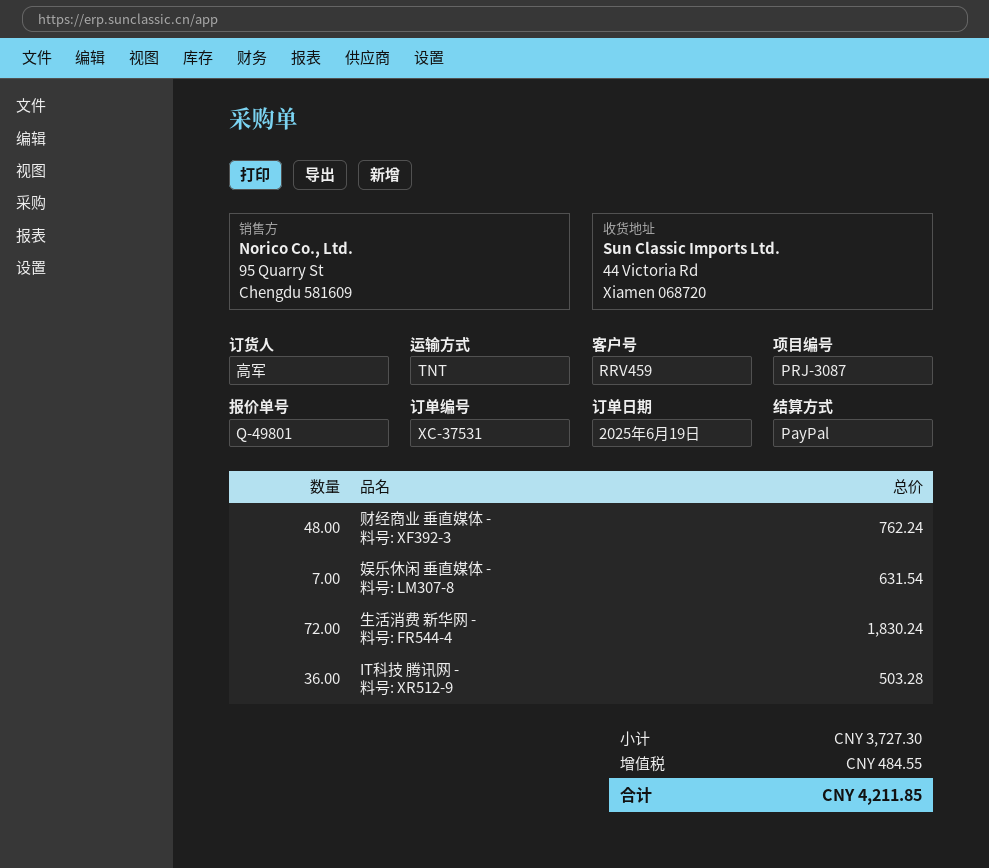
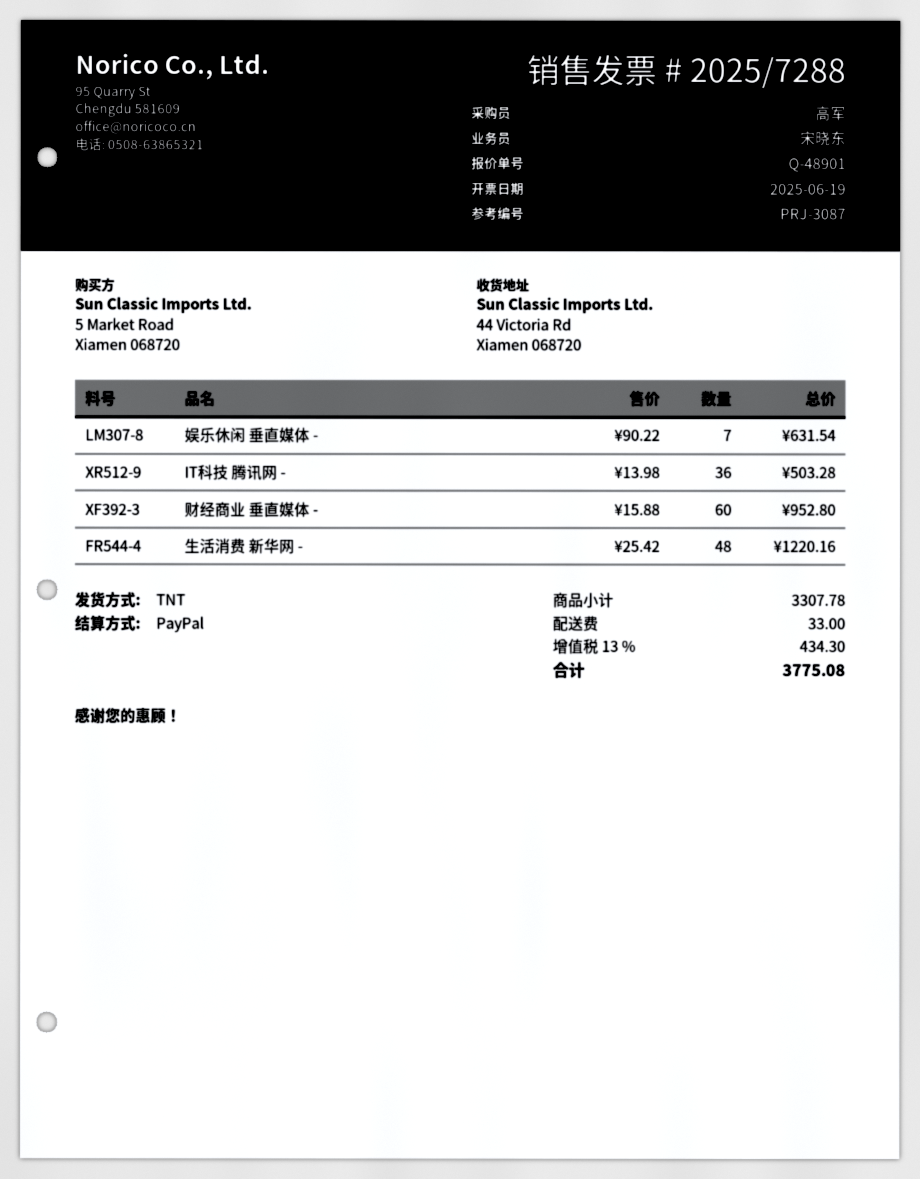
quote number: Q-49801 -> Q-48901
财经商业 垂直媒体 -: 48 for 762.24 -> 60 for 952.80
生活消费 新华网 -: 72 for 1830.24 -> 48 for 1220.16
subtotal: 3727.30 -> 3307.78
shipping: none -> 33.00
tax: 484.55 -> 434.30
total: 4211.85 -> 3775.08

